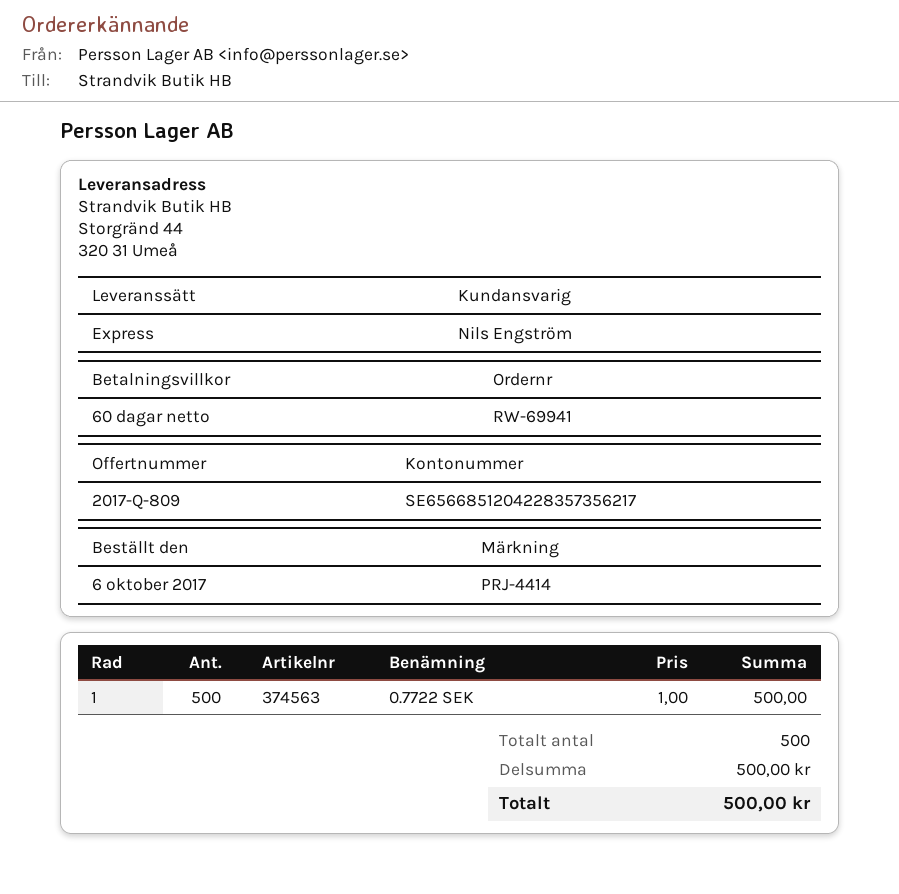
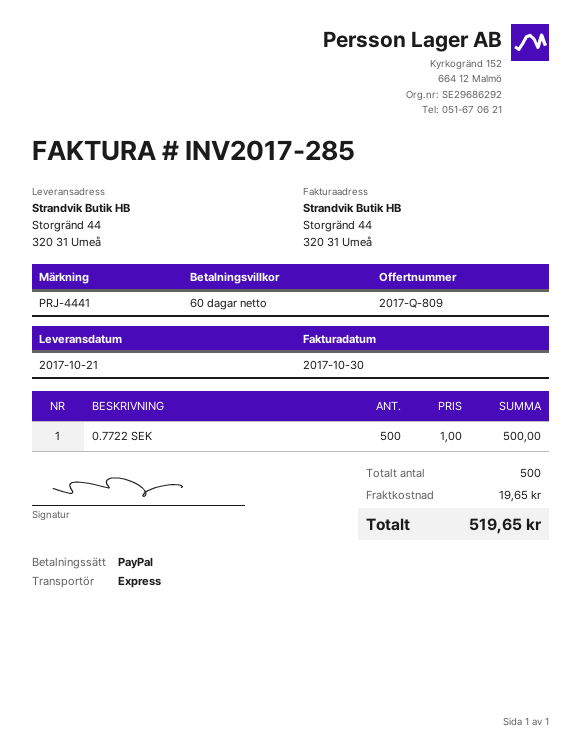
reference: PRJ-4414 -> PRJ-4441
shipping: none -> 19.65
total: 500.00 -> 519.65

